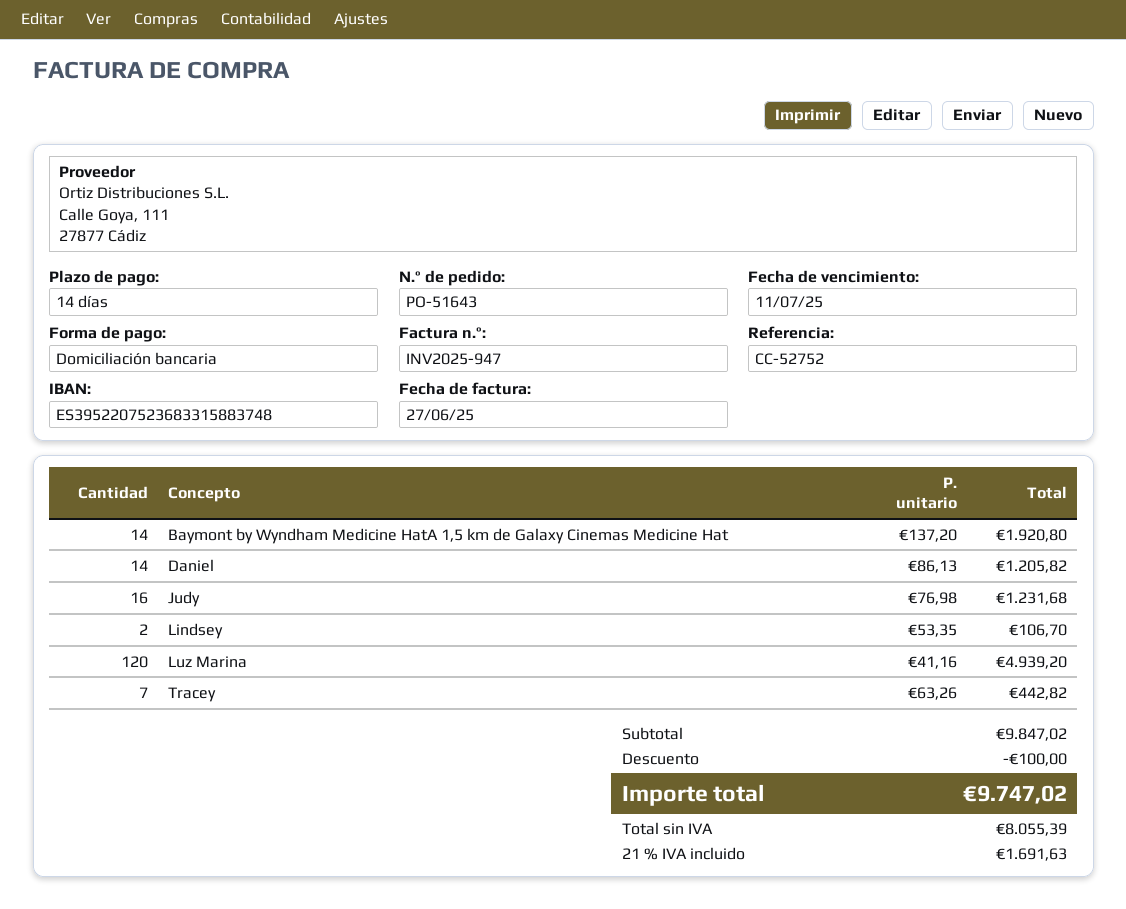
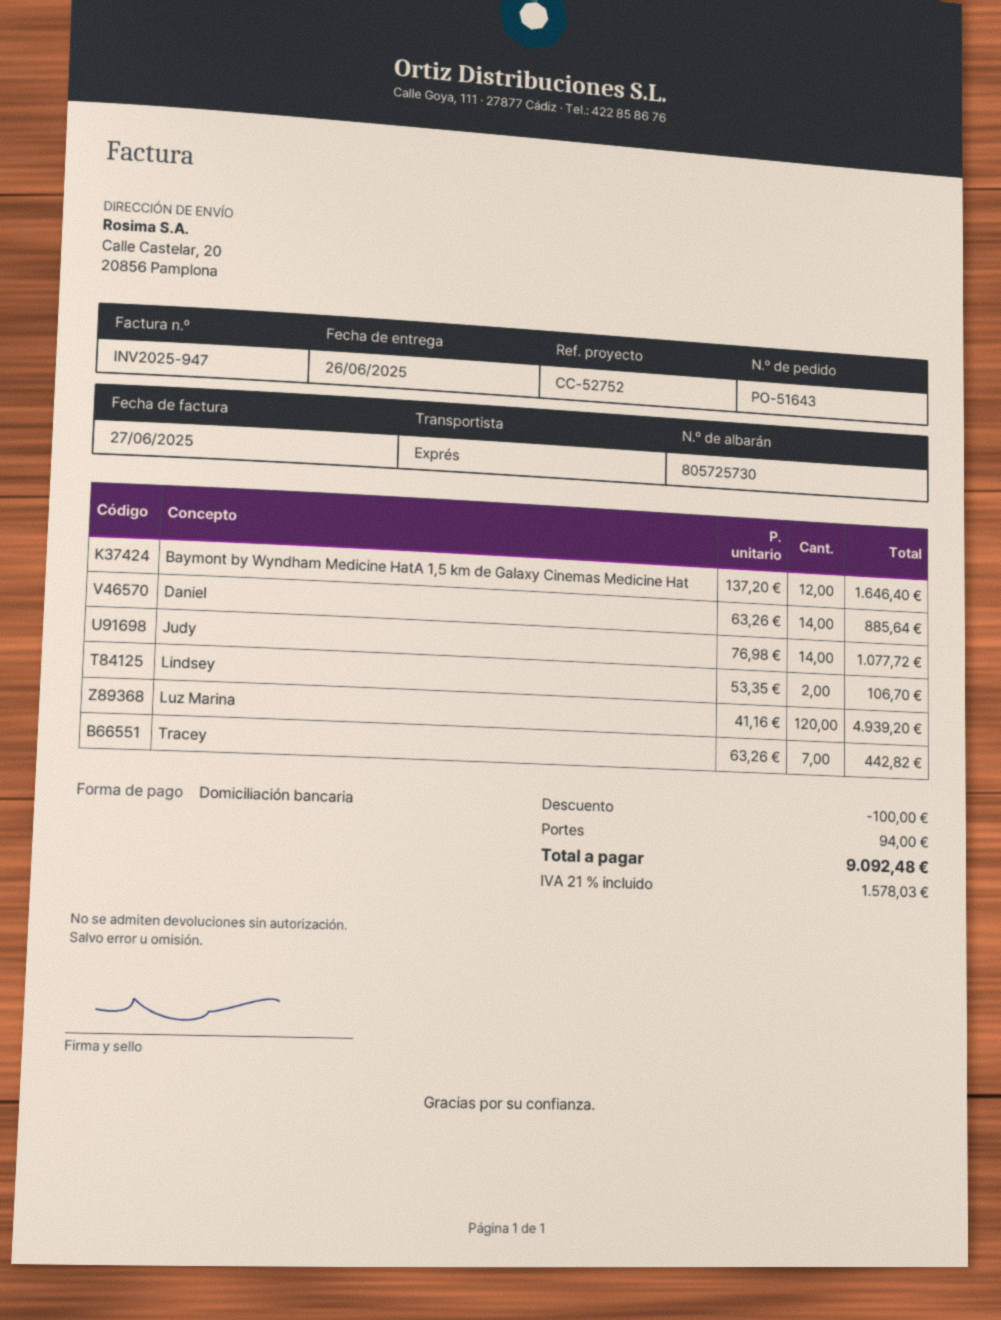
Baymont by Wyndham Medicine HatA 1,5 km de Galaxy Cinemas Medicine Hat: 14 x 137.20 = 1920.80 -> 12 x 137.20 = 1646.40
Daniel: 14 x 86.13 = 1205.82 -> 14 x 63.26 = 885.64
Judy: 16 x 76.98 = 1231.68 -> 14 x 76.98 = 1077.72
shipping: none -> 94.00
tax: 21% = 1691.63 -> 21% = 1578.03
total: 9747.02 -> 9092.48

